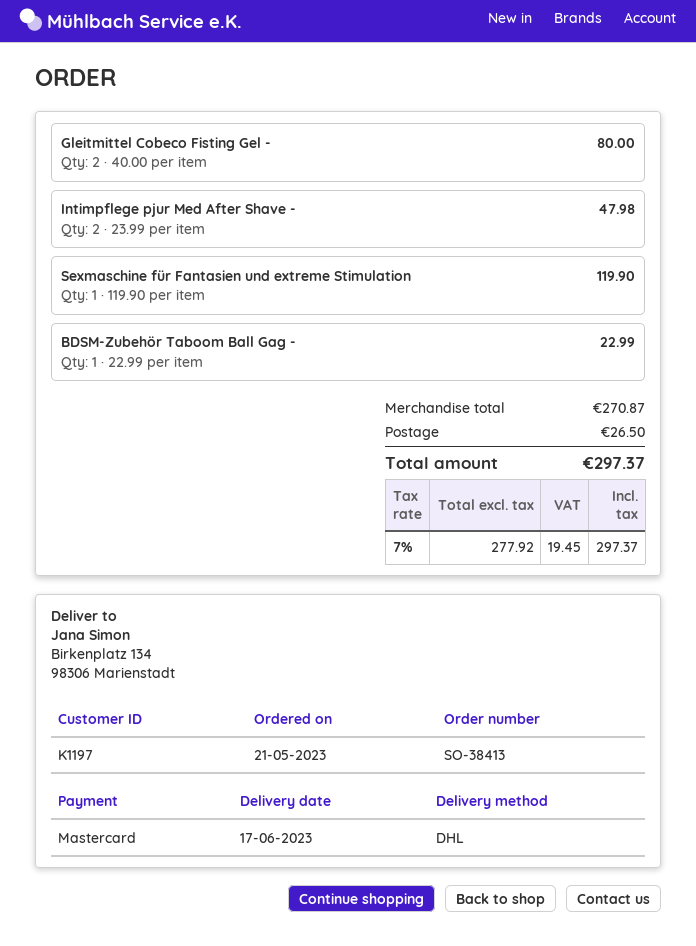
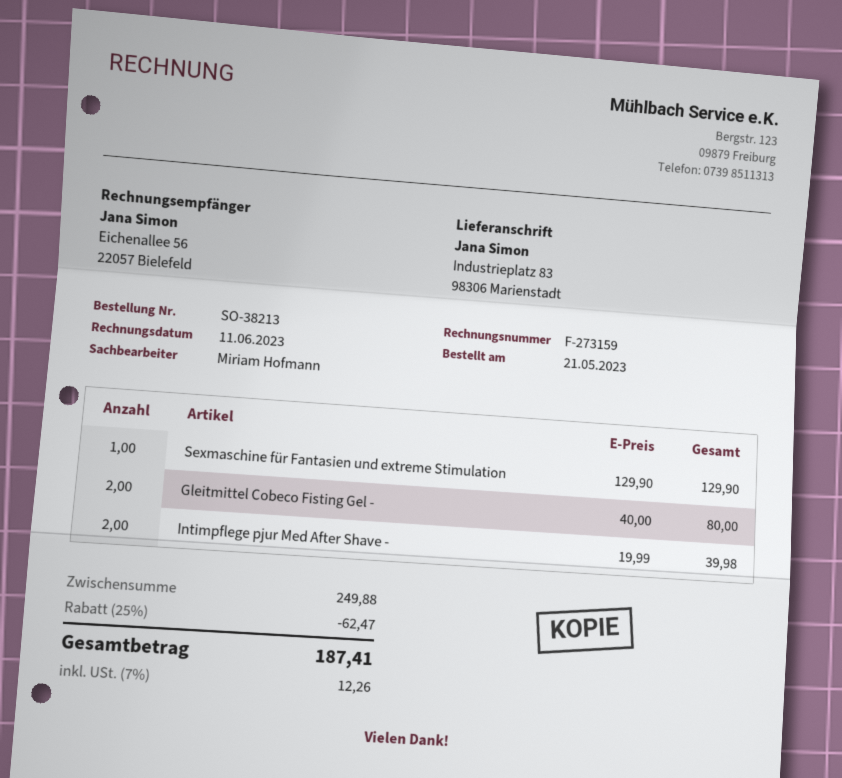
order number: SO-38413 -> SO-38213
ship to: Birkenplatz 134, 98306 Marienstadt -> Industrieplatz 83, 98306 Marienstadt
Intimpflege pjur Med After Shave -: 2 x 23.99 = 47.98 -> 2 x 19.99 = 39.98
Sexmaschine für Fantasien und extreme Stimulation: 1 x 119.90 = 119.90 -> 1 x 129.90 = 129.90
BDSM-Zubehör Taboom Ball Gag -: 1 x 22.99 = 22.99 -> none
subtotal: 270.87 -> 249.88
discount: none -> 25% = 62.47
shipping: 26.50 -> none
tax: 7% = 19.45 -> 7% = 12.26
total: 297.37 -> 187.41

